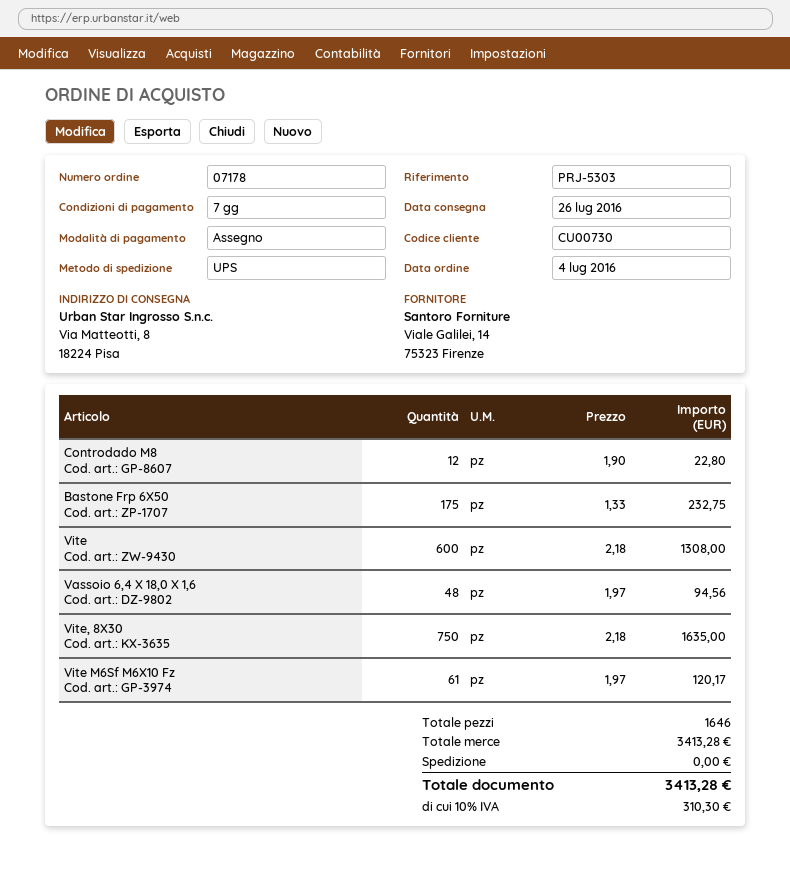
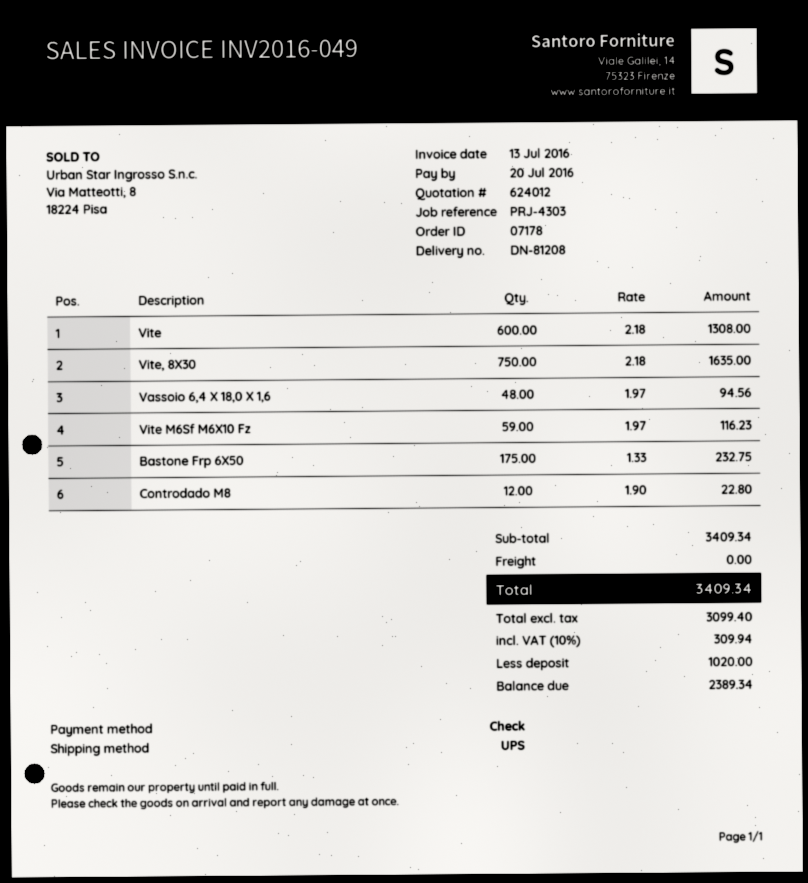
reference: PRJ-5303 -> PRJ-4303
Vite M6Sf M6X10 Fz: 61 x 1.97 = 120.17 -> 59 x 1.97 = 116.23
subtotal: 3413.28 -> 3409.34
tax: 10% = 310.30 -> 10% = 309.94
total: 3413.28 -> 3409.34

